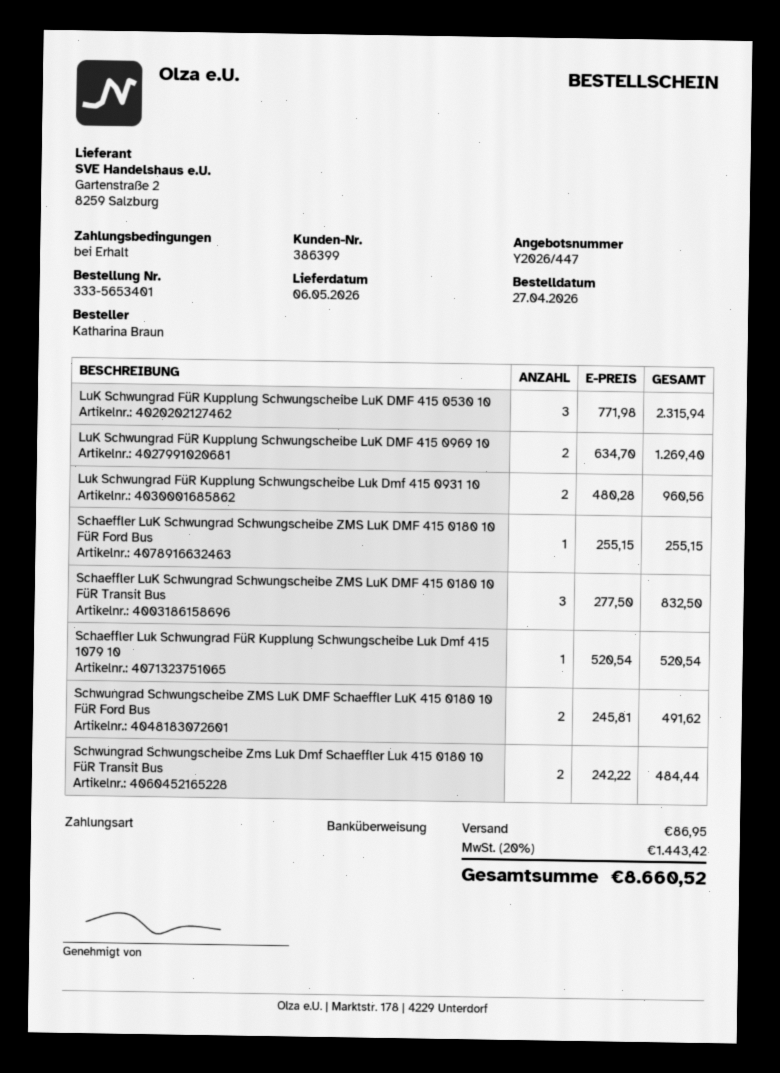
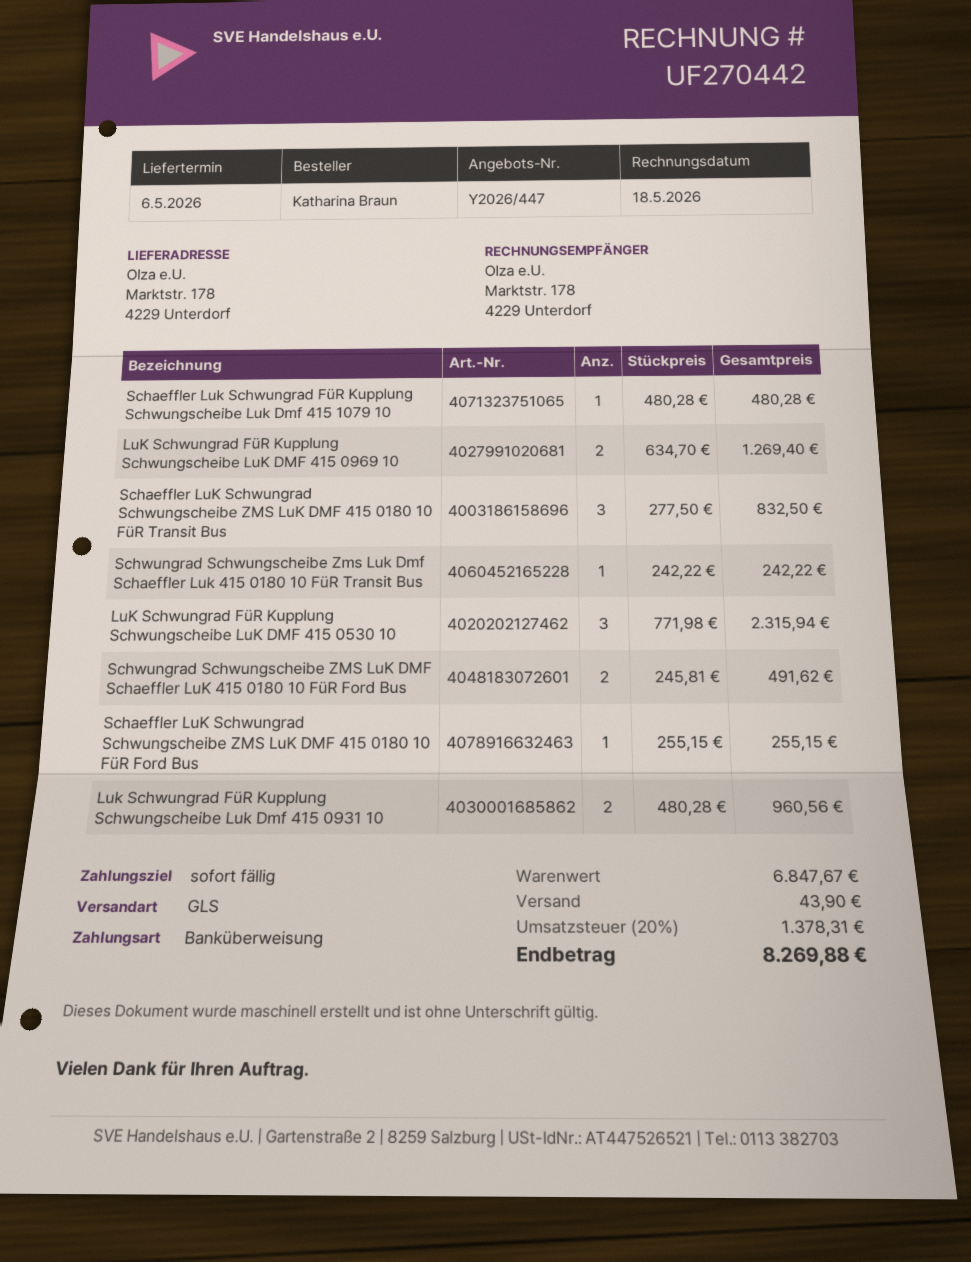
Schaeffler Luk Schwungrad FüR Kupplung Schwungscheibe Luk Dmf 415 1079 10: 1 x 520.54 = 520.54 -> 1 x 480.28 = 480.28
Schwungrad Schwungscheibe Zms Luk Dmf Schaeffler Luk 415 0180 10 FüR Transit Bus: 2 x 242.22 = 484.44 -> 1 x 242.22 = 242.22
shipping: 86.95 -> 43.90
tax: 20% = 1443.42 -> 20% = 1378.31
total: 8660.52 -> 8269.88

